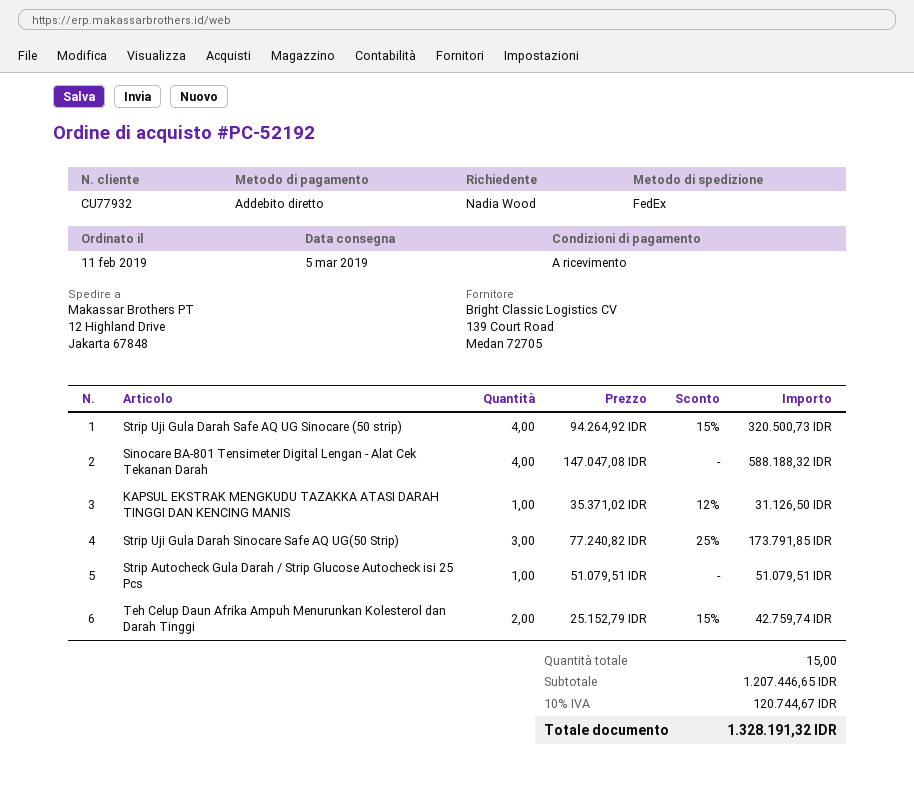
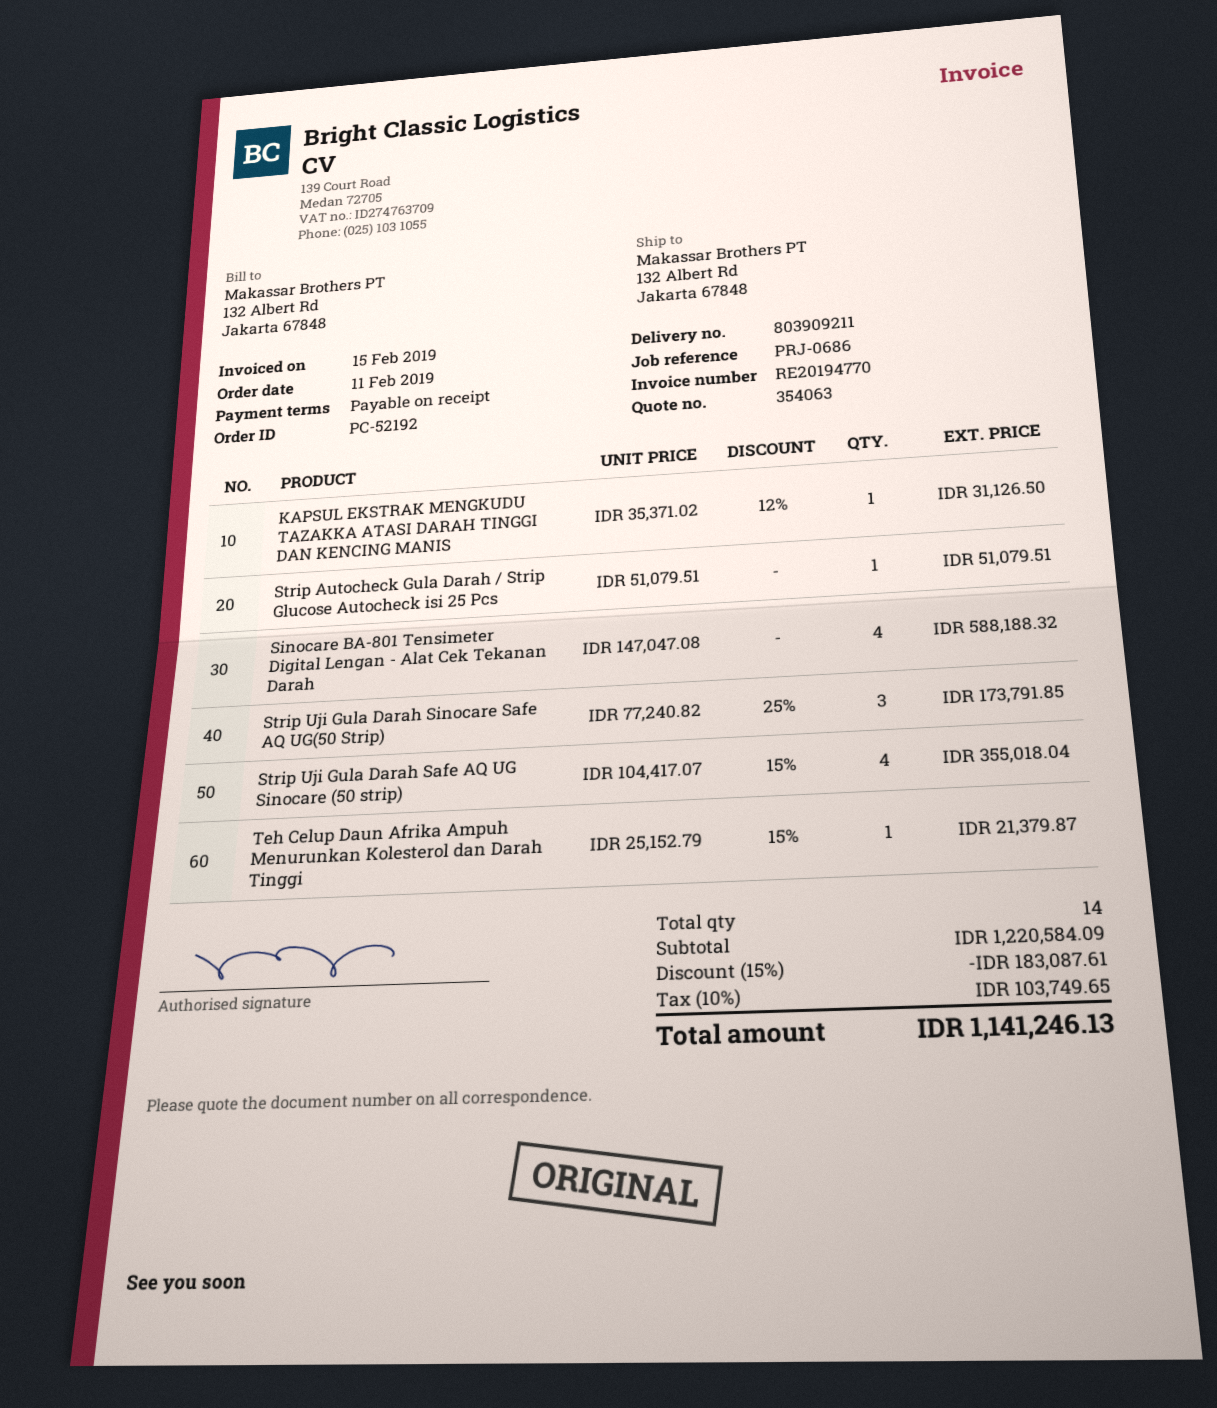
ship to: 12 Highland Drive, Jakarta 67848 -> 132 Albert Rd, Jakarta 67848
Strip Uji Gula Darah Safe AQ UG Sinocare (50 strip): 4 x 94264.92 - 15% = 320500.73 -> 4 x 104417.07 - 15% = 355018.04
Teh Celup Daun Afrika Ampuh Menurunkan Kolesterol dan Darah Tinggi: 2 x 25152.79 - 15% = 42759.74 -> 1 x 25152.79 - 15% = 21379.87
total quantity: 15 -> 14
subtotal: 1207446.65 -> 1220584.09
discount: none -> 15% = 183087.61
tax: 10% = 120744.67 -> 10% = 103749.65
total: 1328191.32 -> 1141246.13

